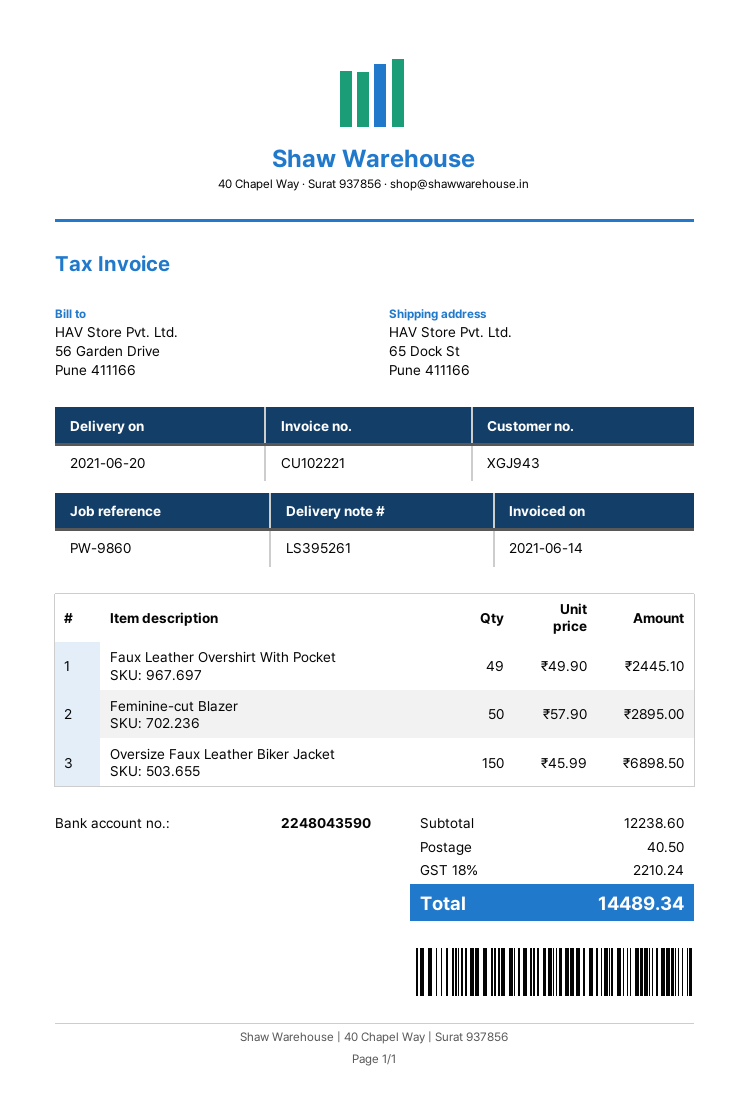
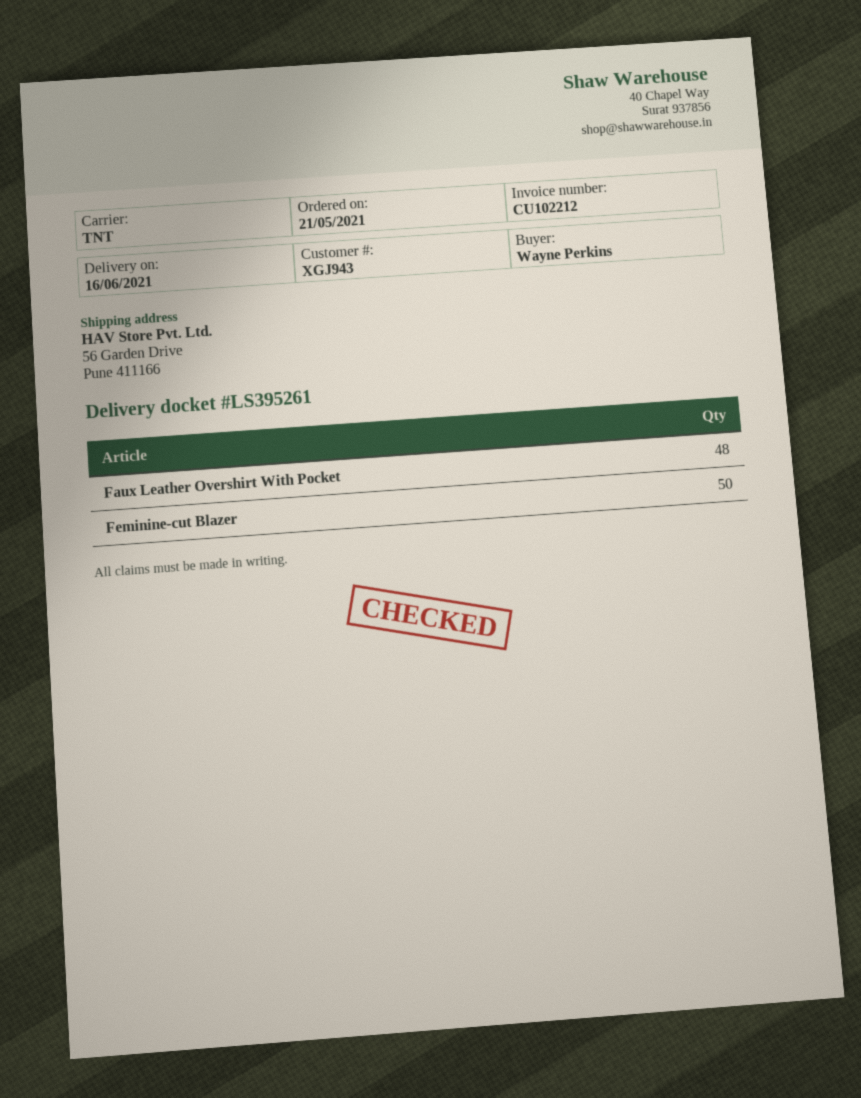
delivery date: 2021-06-20 -> 2021-06-16
invoice number: CU102221 -> CU102212
ship to: 65 Dock St, Pune 411166 -> 56 Garden Drive, Pune 411166
Faux Leather Overshirt With Pocket: 49 -> 48
Oversize Faux Leather Biker Jacket: 150 -> none

